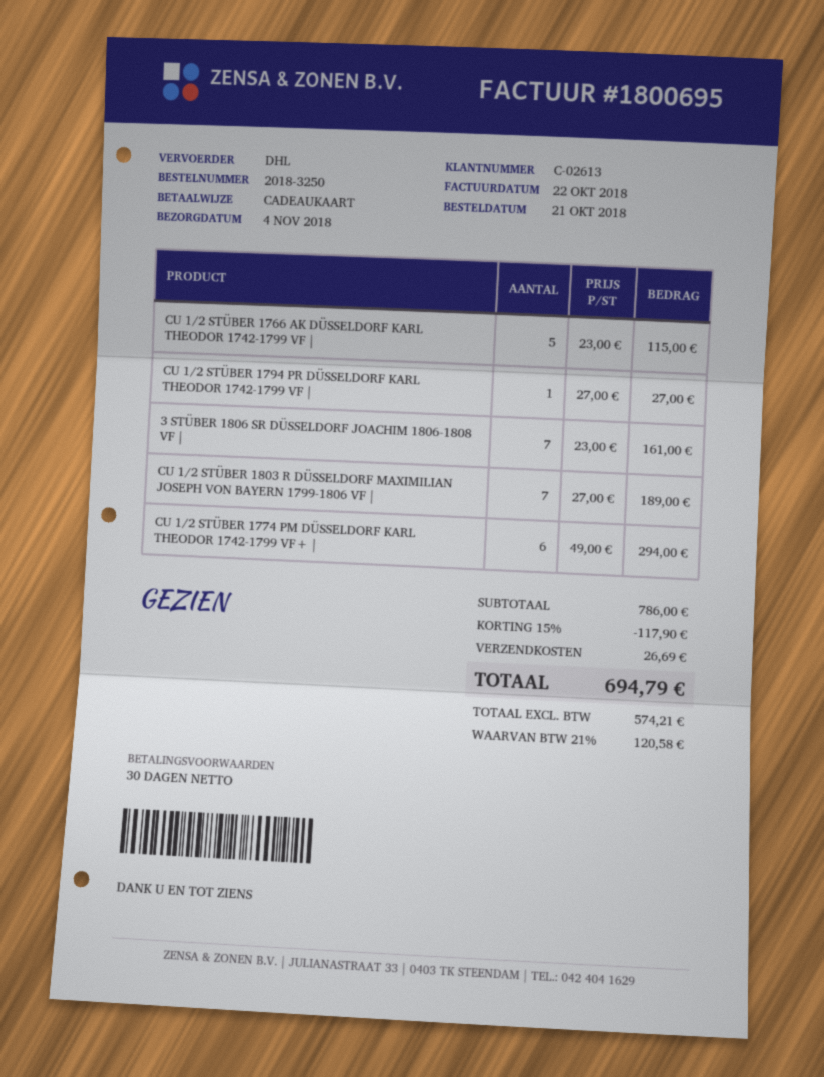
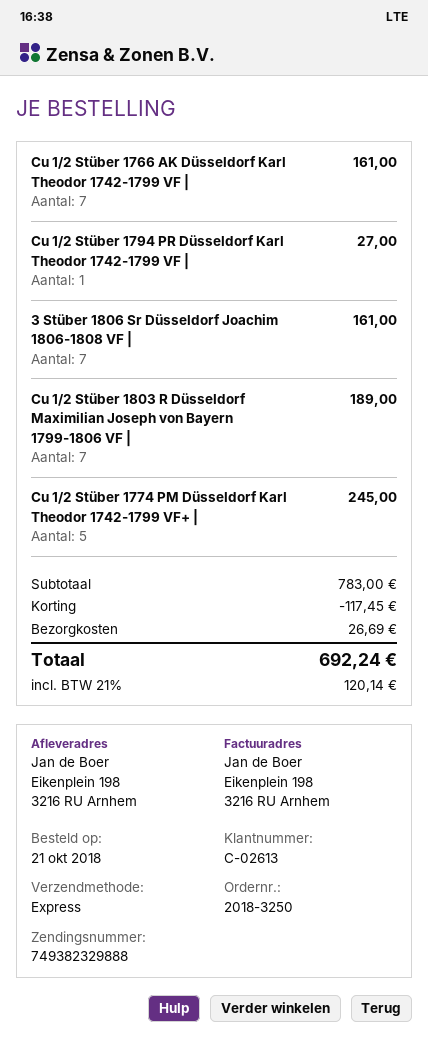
shipping method: DHL -> express
CU 1/2 STÜBER 1766 AK DÜSSELDORF KARL THEODOR 1742-1799 VF |: 5 for 115.00 -> 7 for 161.00
CU 1/2 STÜBER 1774 PM DÜSSELDORF KARL THEODOR 1742-1799 VF+ |: 6 for 294.00 -> 5 for 245.00
subtotal: 786.00 -> 783.00
discount: 117.90 -> 117.45
tax: 21% = 120.58 -> 21% = 120.14
total: 694.79 -> 692.24

